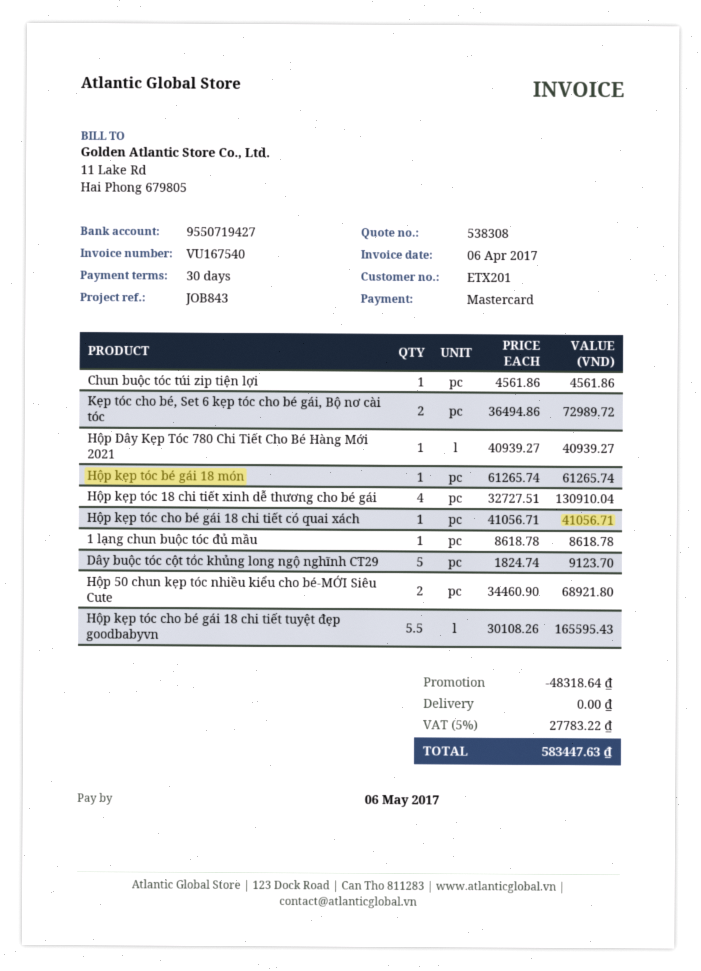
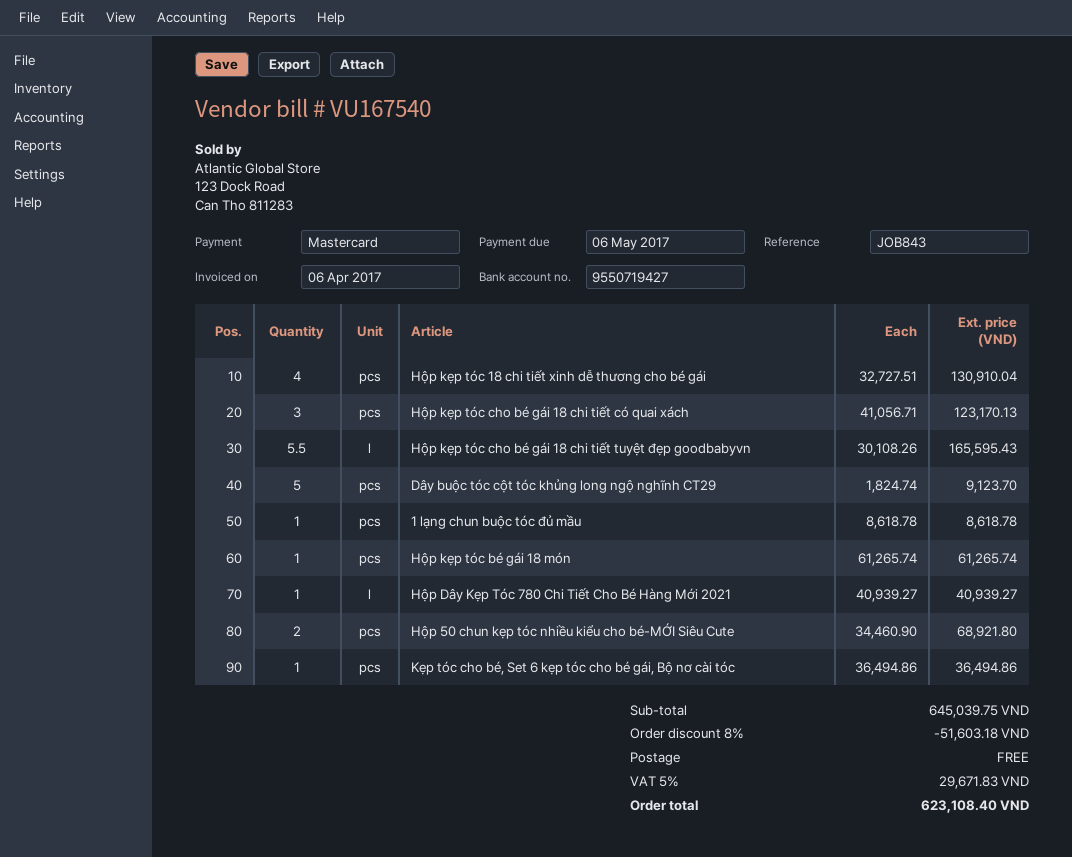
Chun buộc tóc túi zip tiện lợi: 1 x 4561.86 = 4561.86 -> none
Kẹp tóc cho bé, Set 6 kẹp tóc cho bé gái, Bộ nơ cài tóc: 2 x 36494.86 = 72989.72 -> 1 x 36494.86 = 36494.86
Hộp kẹp tóc cho bé gái 18 chi tiết có quai xách: 1 x 41056.71 = 41056.71 -> 3 x 41056.71 = 123170.13
discount: 48318.64 -> 51603.18
tax: 5% = 27783.22 -> 5% = 29671.83
total: 583447.63 -> 623108.40

